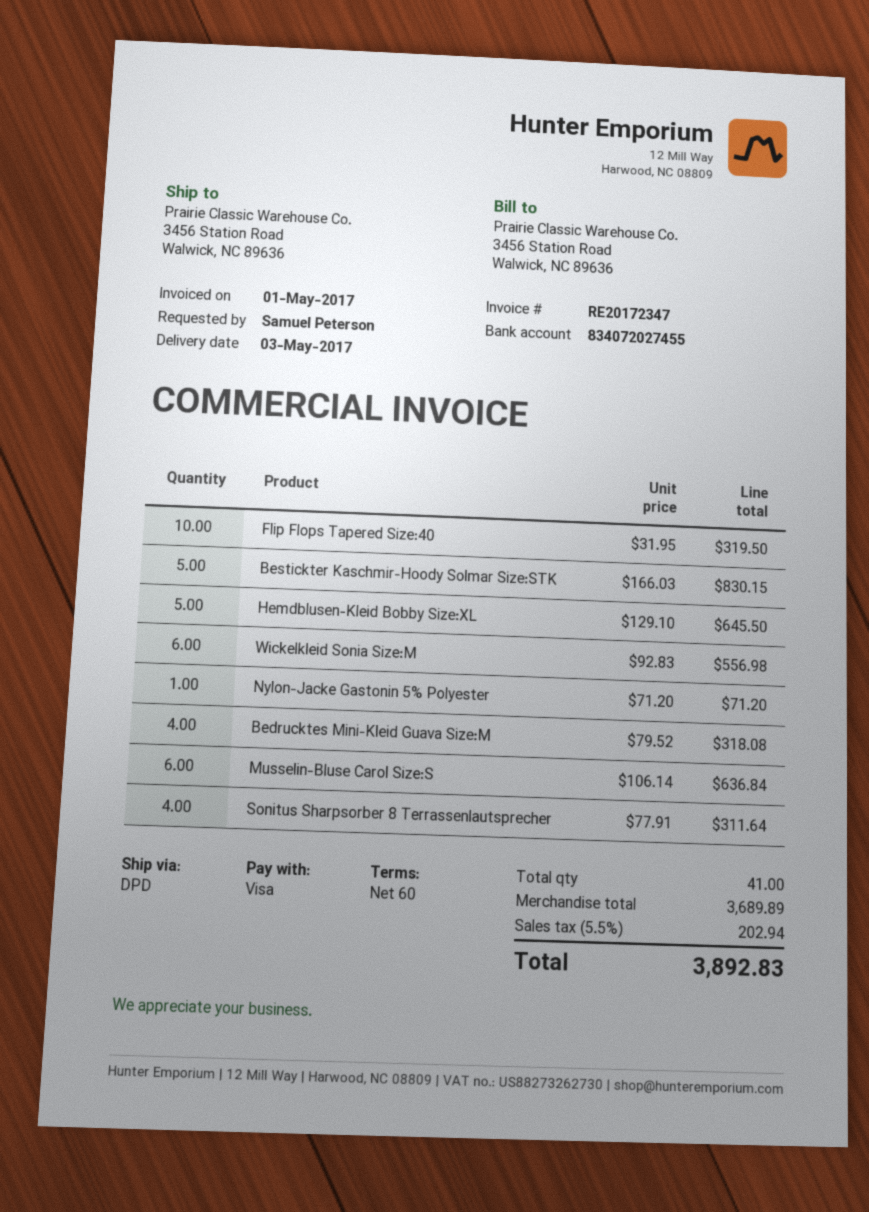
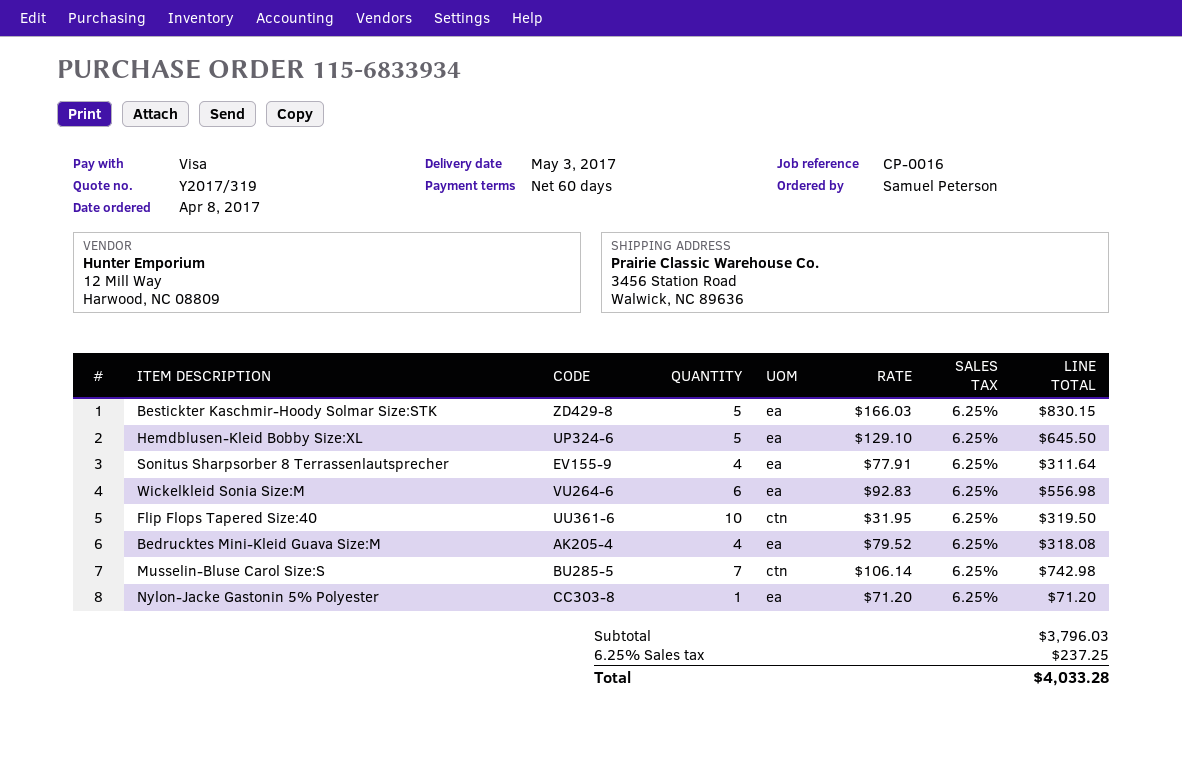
Musselin-Bluse Carol Size:S: 6 x 106.14 = 636.84 -> 7 x 106.14 = 742.98
subtotal: 3689.89 -> 3796.03
tax: 5.5% = 202.94 -> 6.25% = 237.25
total: 3892.83 -> 4033.28

